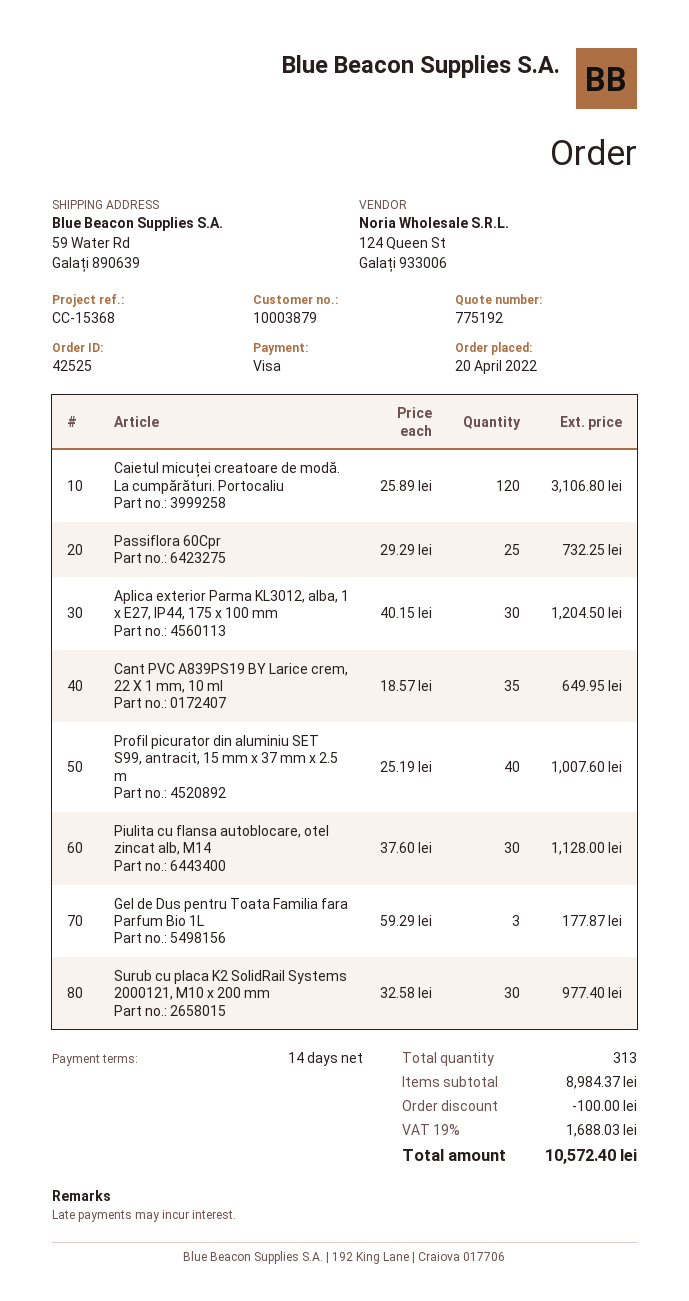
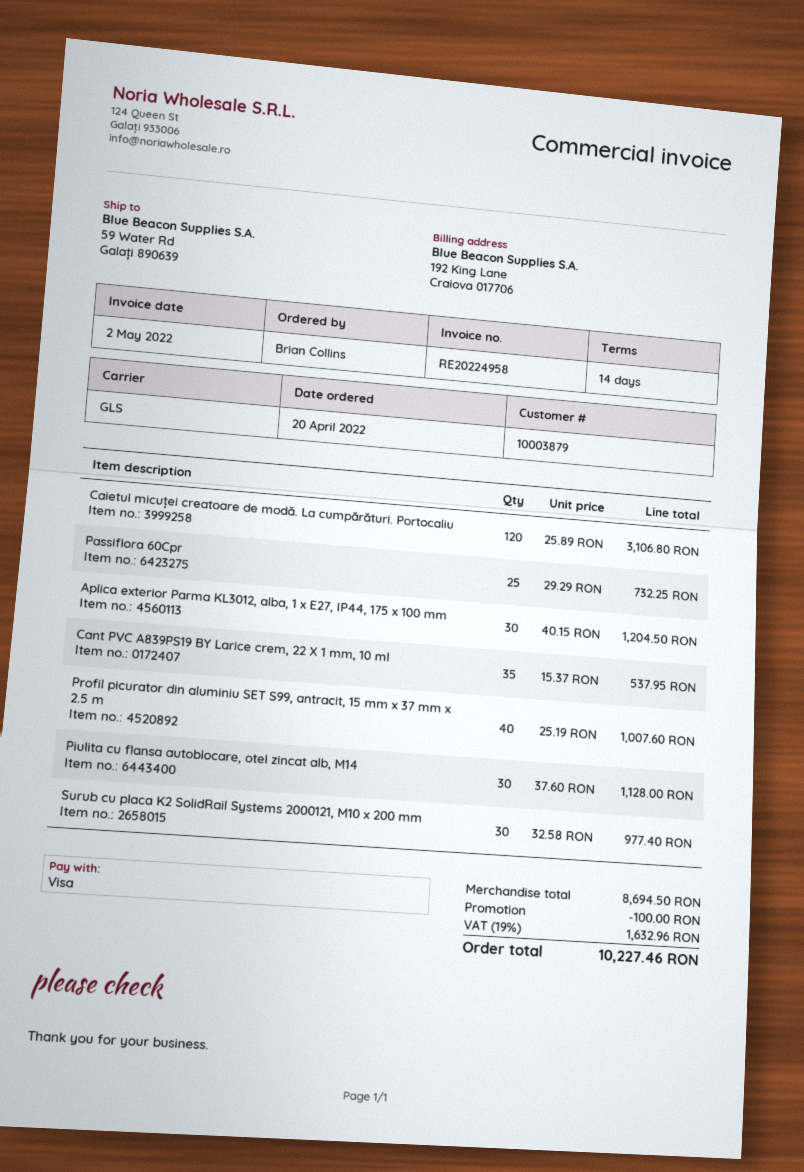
Cant PVC A839PS19 BY Larice crem, 22 X 1 mm, 10 ml: 35 x 18.57 = 649.95 -> 35 x 15.37 = 537.95
Gel de Dus pentru Toata Familia fara Parfum Bio 1L: 3 x 59.29 = 177.87 -> none
subtotal: 8984.37 -> 8694.50
tax: 19% = 1688.03 -> 19% = 1632.96
total: 10572.40 -> 10227.46

